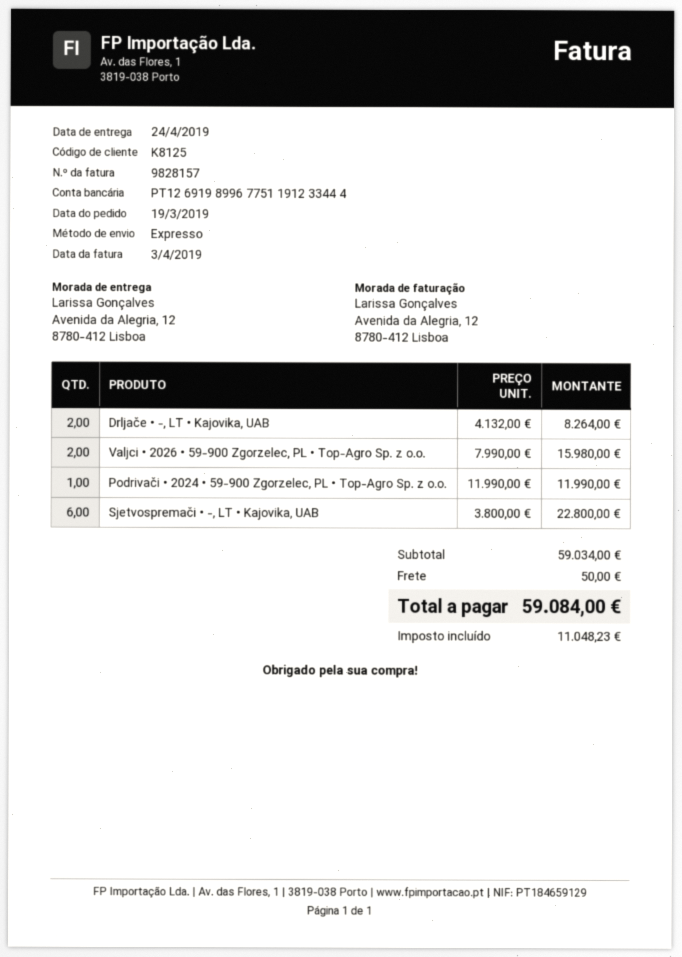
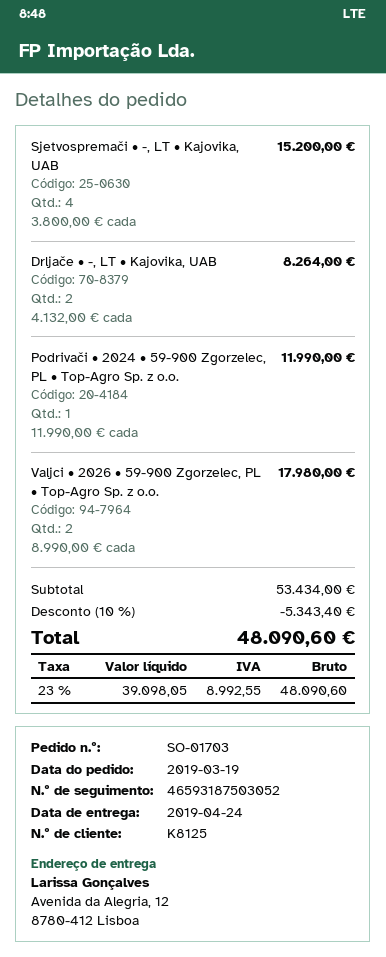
Valjci • 2026 • 59-900 Zgorzelec, PL • Top-Agro Sp. z o.o.: 2 x 7990.00 = 15980.00 -> 2 x 8990.00 = 17980.00
Sjetvospremači • -, LT • Kajovika, UAB: 6 x 3800.00 = 22800.00 -> 4 x 3800.00 = 15200.00
subtotal: 59034.00 -> 53434.00
discount: none -> 10% = 5343.40
shipping: 50.00 -> none
tax: 11048.23 -> 8992.55
total: 59084.00 -> 48090.60

